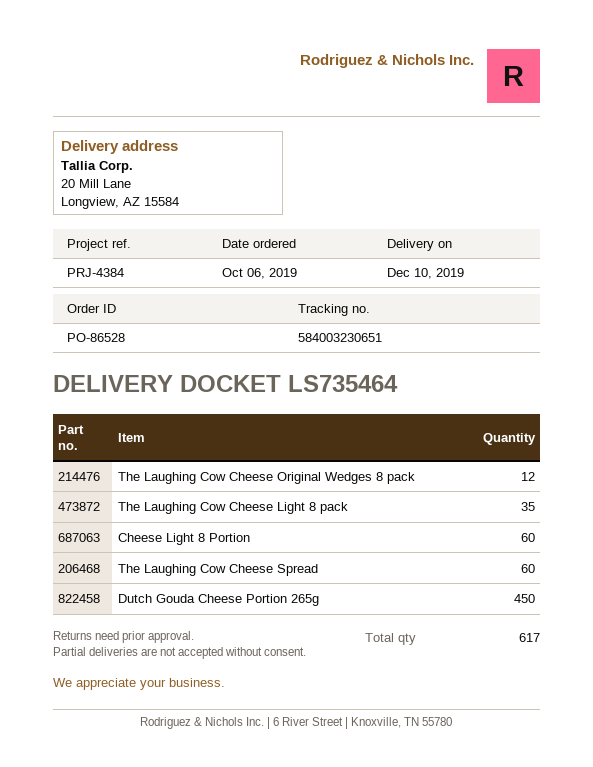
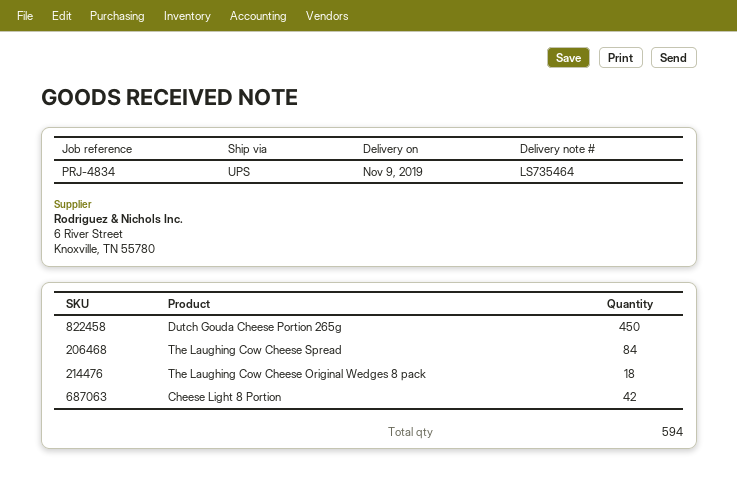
delivery date: 2019-12-10 -> 2019-11-09
reference: PRJ-4384 -> PRJ-4834
The Laughing Cow Cheese Original Wedges 8 pack: 12 -> 18
The Laughing Cow Cheese Light 8 pack: 35 -> none
Cheese Light 8 Portion: 60 -> 42
The Laughing Cow Cheese Spread: 60 -> 84
total quantity: 617 -> 594

